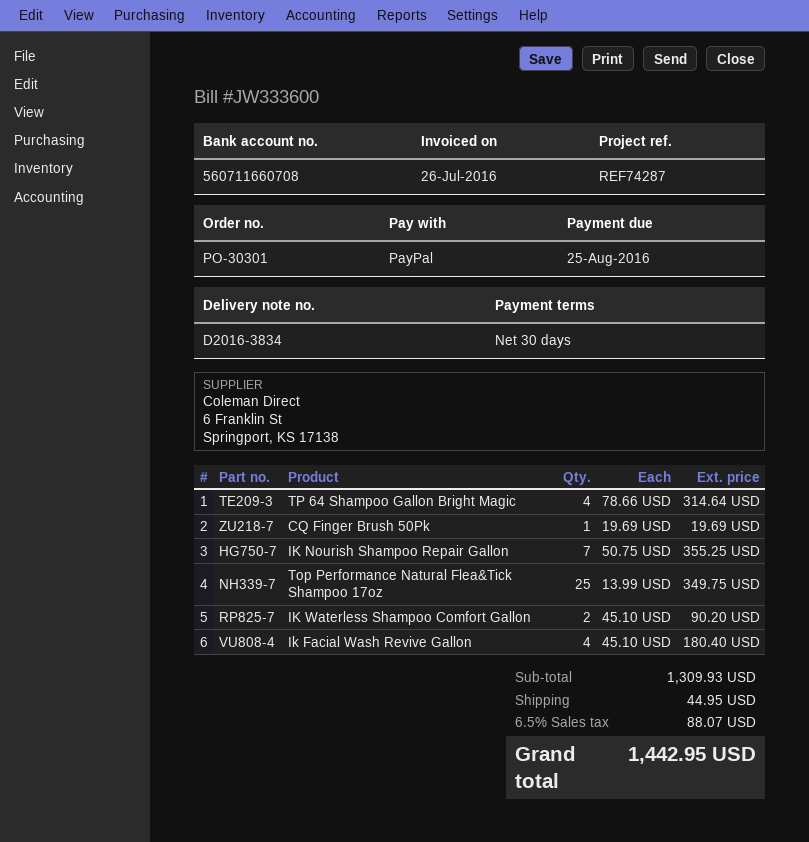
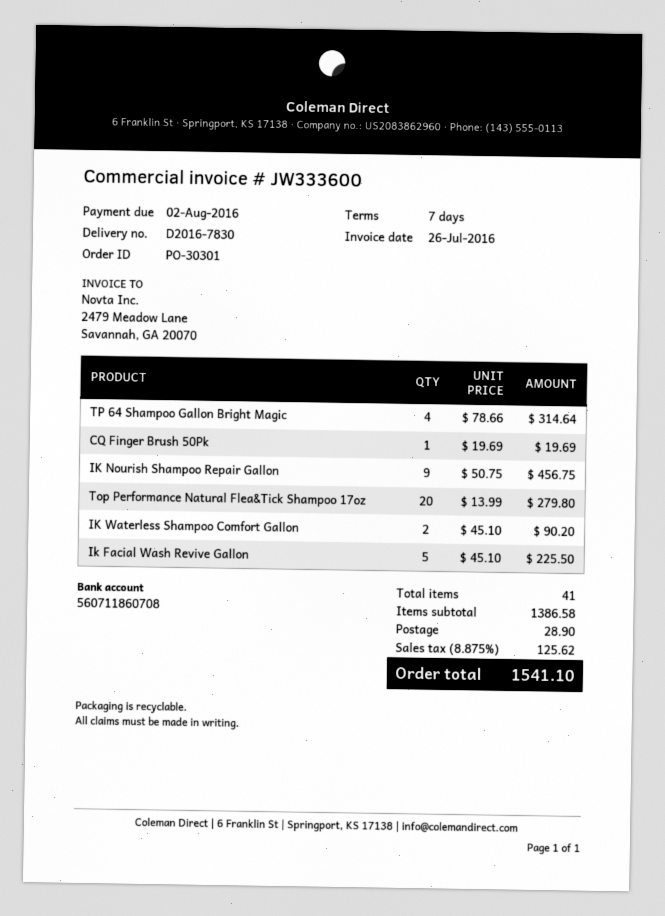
delivery note number: D2016-3834 -> D2016-7830
payment terms: 30 days -> 7 days
due date: 2016-08-25 -> 2016-08-02
bank account: 560711660708 -> 560711860708
IK Nourish Shampoo Repair Gallon: 7 x 50.75 = 355.25 -> 9 x 50.75 = 456.75
Top Performance Natural Flea&Tick Shampoo 17oz: 25 x 13.99 = 349.75 -> 20 x 13.99 = 279.80
Ik Facial Wash Revive Gallon: 4 x 45.10 = 180.40 -> 5 x 45.10 = 225.50
subtotal: 1309.93 -> 1386.58
shipping: 44.95 -> 28.90
tax: 6.5% = 88.07 -> 8.875% = 125.62
total: 1442.95 -> 1541.10

